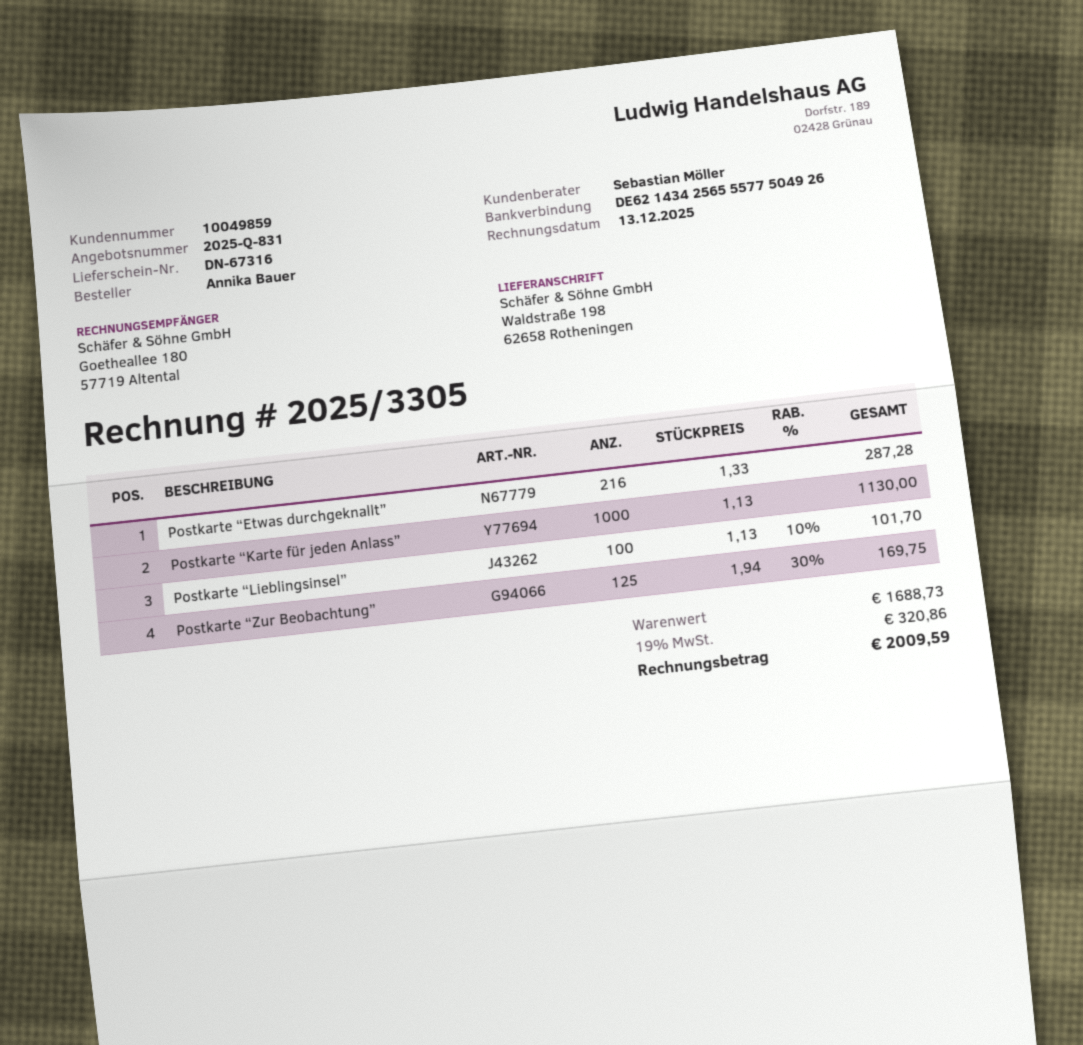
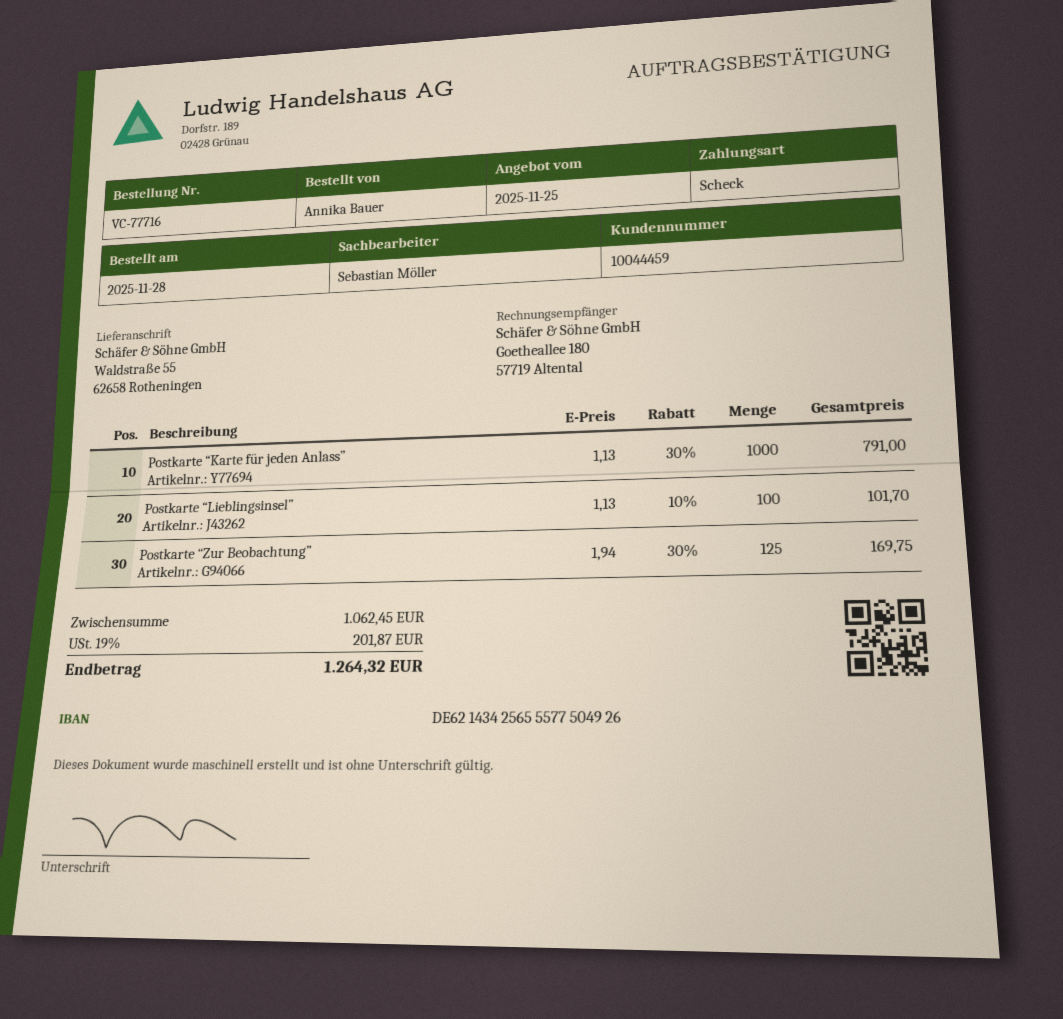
customer number: 10049859 -> 10044459
ship to: Waldstraße 198, 62658 Rotheningen -> Waldstraße 55, 62658 Rotheningen
Postkarte “Etwas durchgeknallt”: 216 x 1.33 = 287.28 -> none
Postkarte “Karte für jeden Anlass”: 1000 x 1.13 = 1130.00 -> 1000 x 1.13 - 30% = 791.00
subtotal: 1688.73 -> 1062.45
tax: 19% = 320.86 -> 19% = 201.87
total: 2009.59 -> 1264.32

